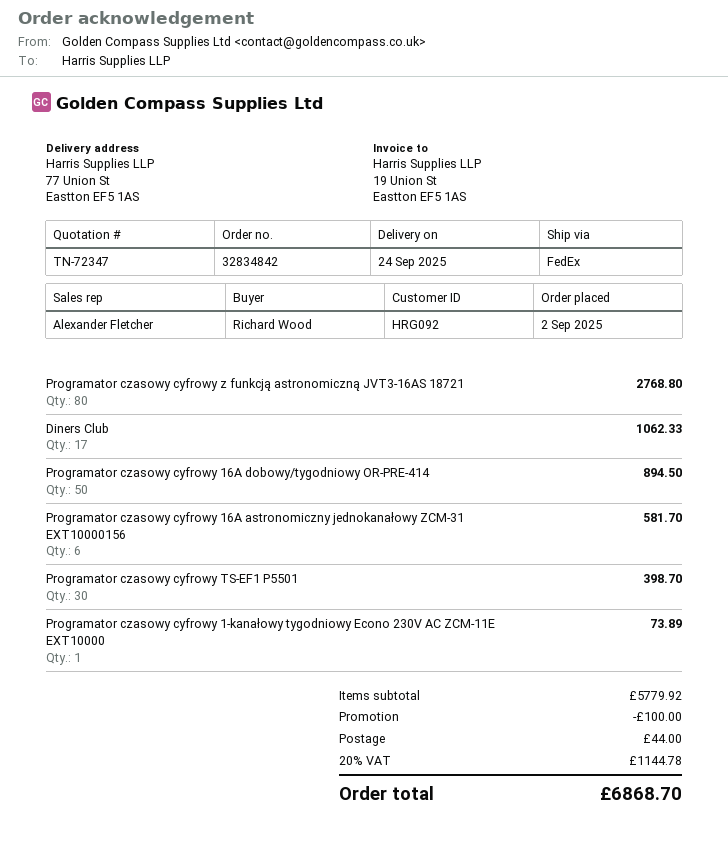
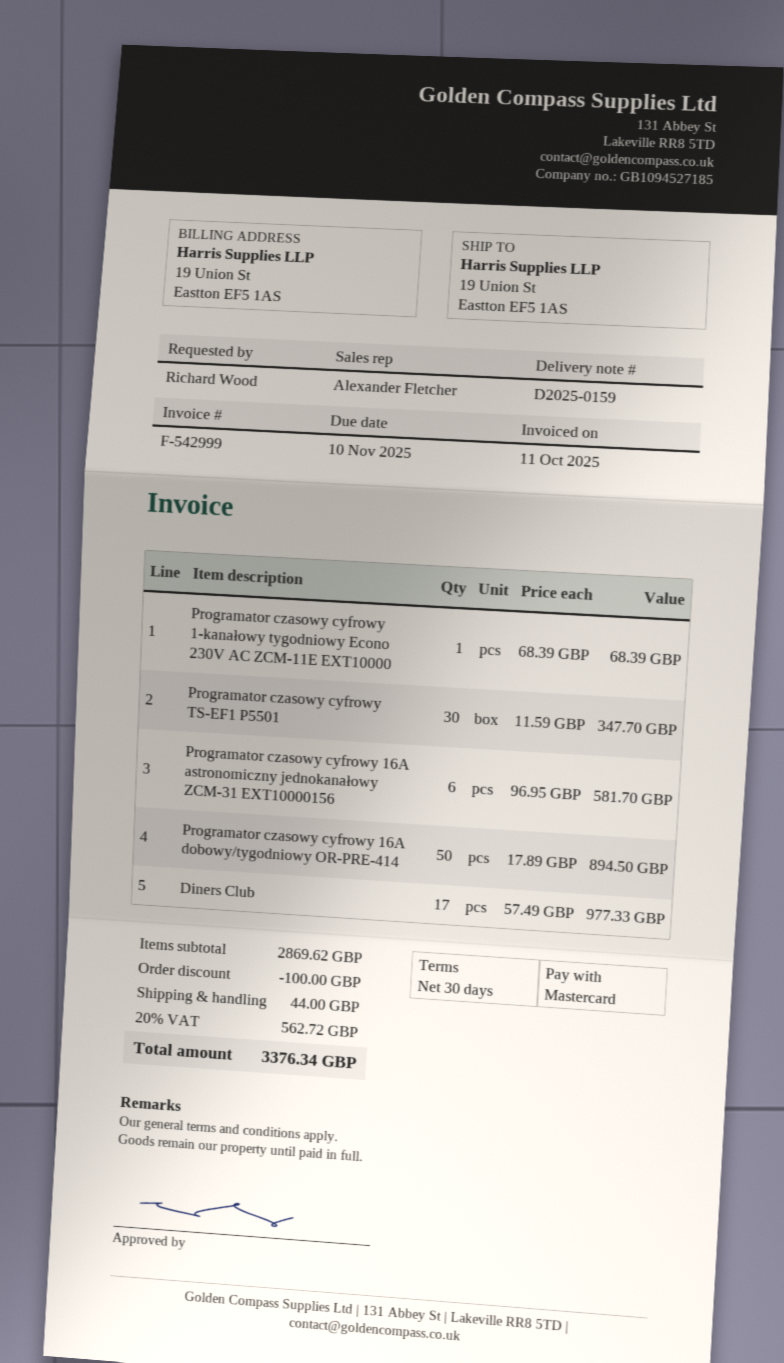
ship to: 77 Union St, Eastton EF5 1AS -> 19 Union St, Eastton EF5 1AS
Programator czasowy cyfrowy z funkcją astronomiczną JVT3-16AS 18721: 80 for 2768.80 -> none
Diners Club: 17 for 1062.33 -> 17 for 977.33
Programator czasowy cyfrowy TS-EF1 P5501: 30 for 398.70 -> 30 for 347.70
Programator czasowy cyfrowy 1-kanałowy tygodniowy Econo 230V AC ZCM-11E EXT10000: 1 for 73.89 -> 1 for 68.39
subtotal: 5779.92 -> 2869.62
tax: 20% = 1144.78 -> 20% = 562.72
total: 6868.70 -> 3376.34

